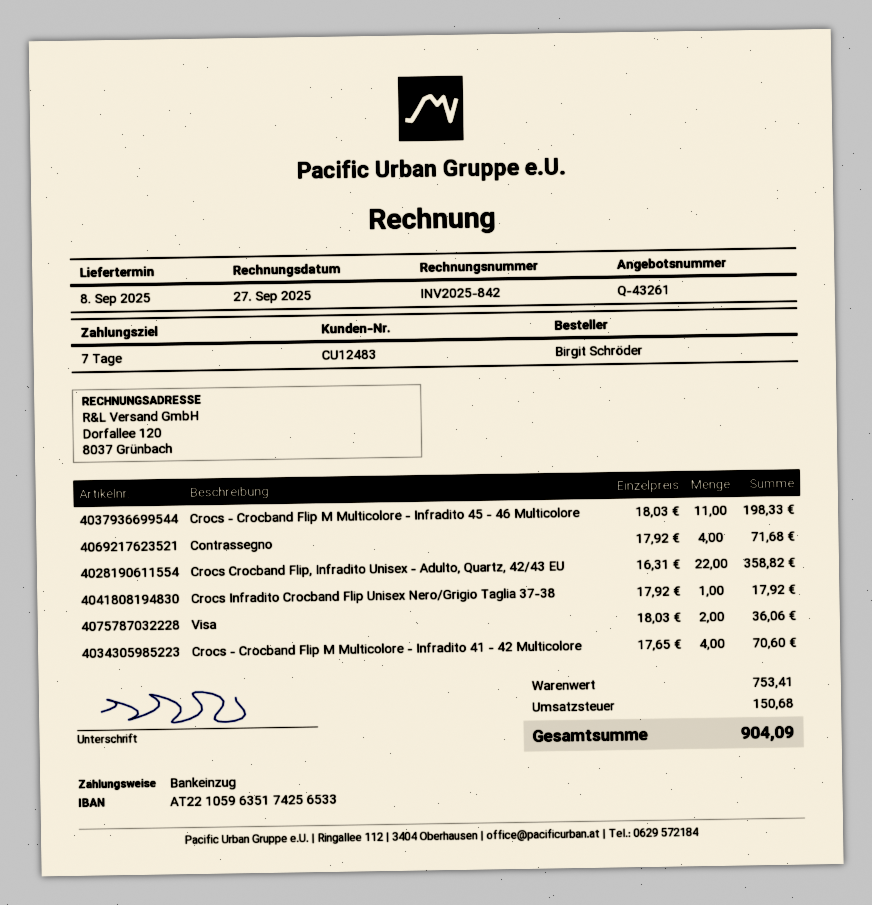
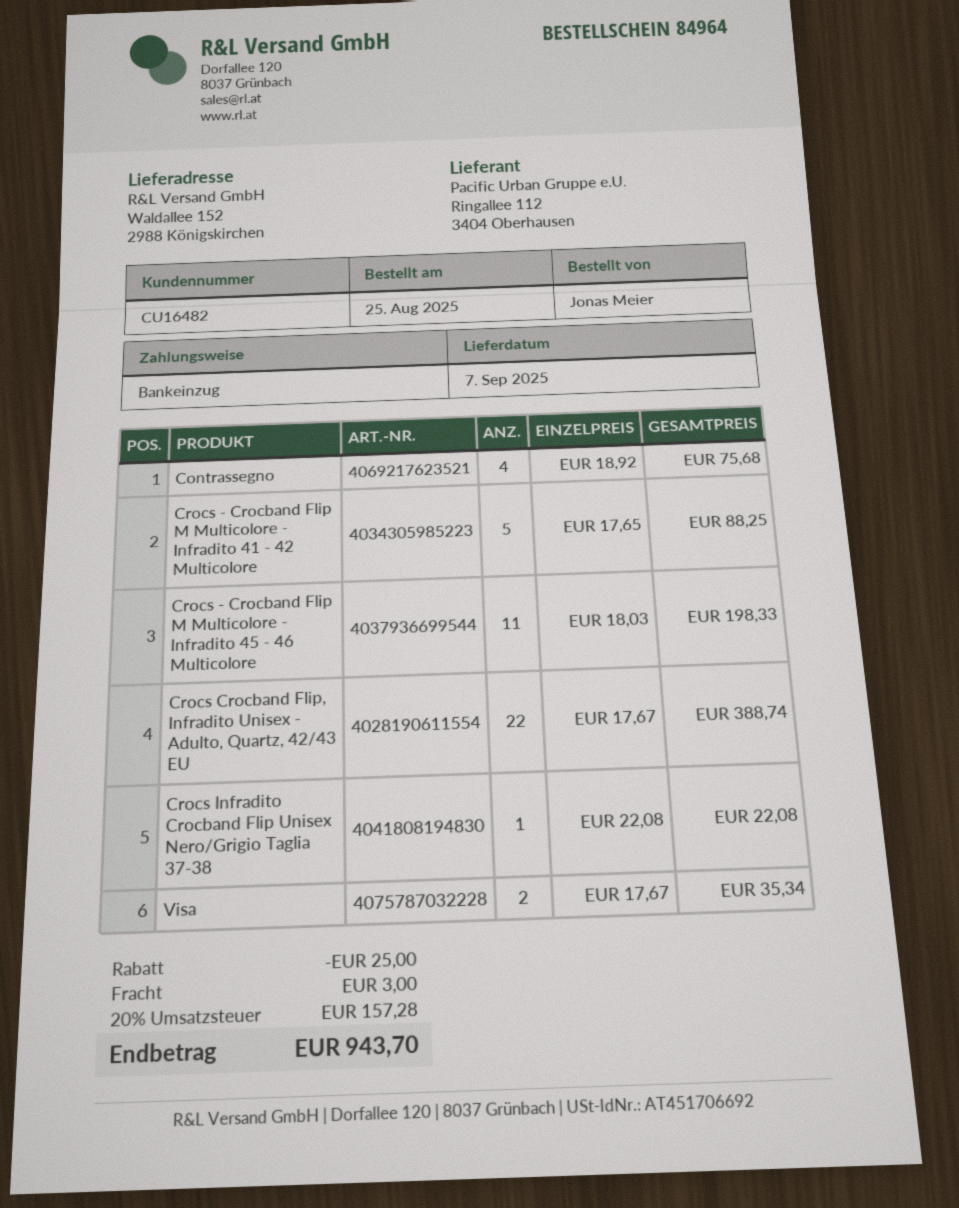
delivery date: 2025-09-08 -> 2025-09-07
customer number: CU12483 -> CU16482
ordered by: Birgit Schröder -> Jonas Meier
Contrassegno: 4 x 17.92 = 71.68 -> 4 x 18.92 = 75.68
Crocs Crocband Flip, Infradito Unisex - Adulto, Quartz, 42/43 EU: 22 x 16.31 = 358.82 -> 22 x 17.67 = 388.74
Crocs Infradito Crocband Flip Unisex Nero/Grigio Taglia 37-38: 1 x 17.92 = 17.92 -> 1 x 22.08 = 22.08
Visa: 2 x 18.03 = 36.06 -> 2 x 17.67 = 35.34
Crocs - Crocband Flip M Multicolore - Infradito 41 - 42 Multicolore: 4 x 17.65 = 70.60 -> 5 x 17.65 = 88.25
discount: none -> 25.00
shipping: none -> 3.00
tax: 150.68 -> 157.28
total: 904.09 -> 943.70

